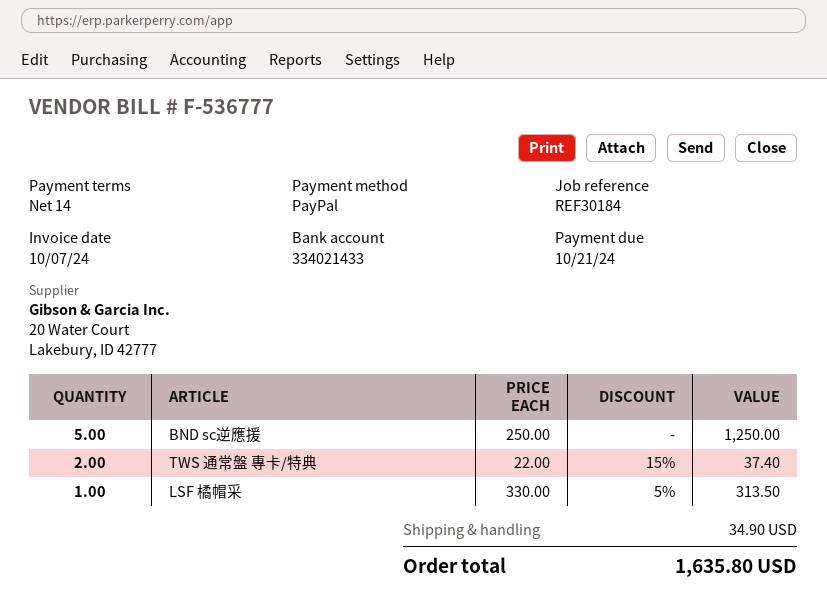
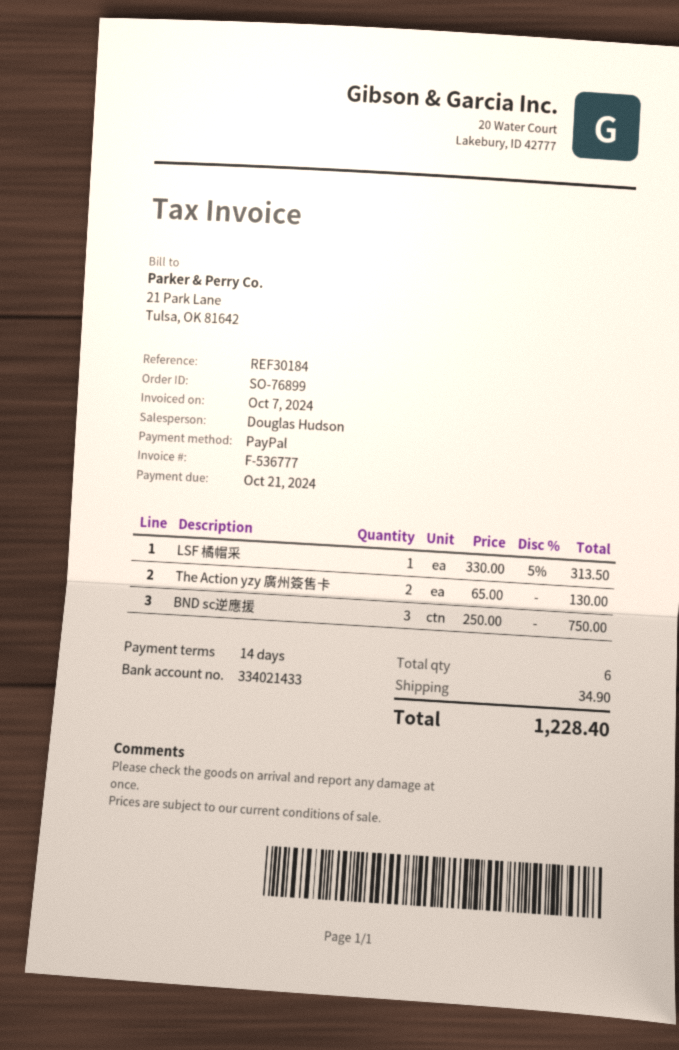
BND sc逆應援: 5 x 250.00 = 1250.00 -> 3 x 250.00 = 750.00
TWS 通常盤 專卡/特典: 2 x 22.00 - 15% = 37.40 -> none
The Action yzy 廣州簽售卡: none -> 2 x 65.00 = 130.00
total: 1635.80 -> 1228.40

